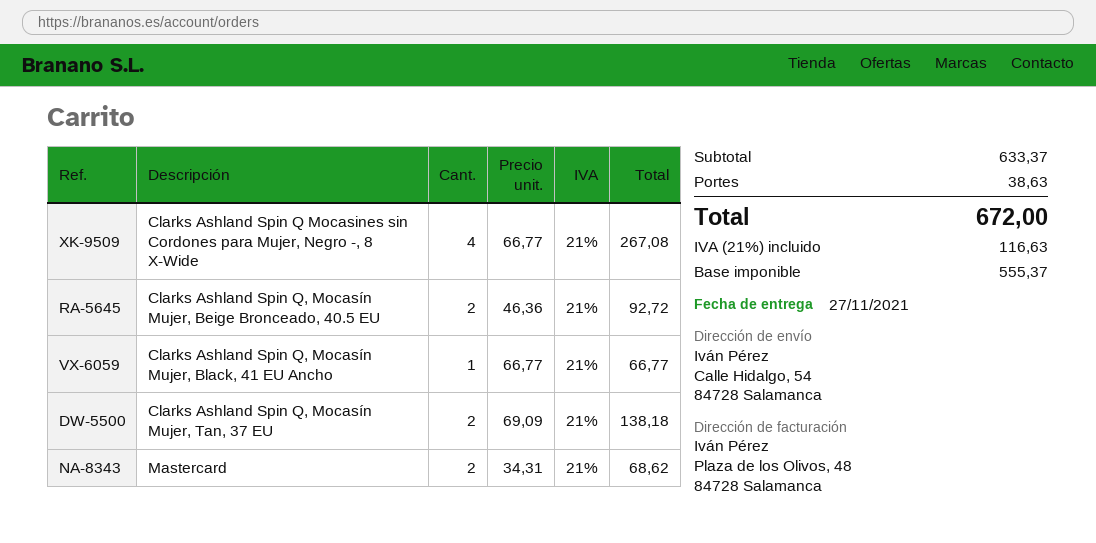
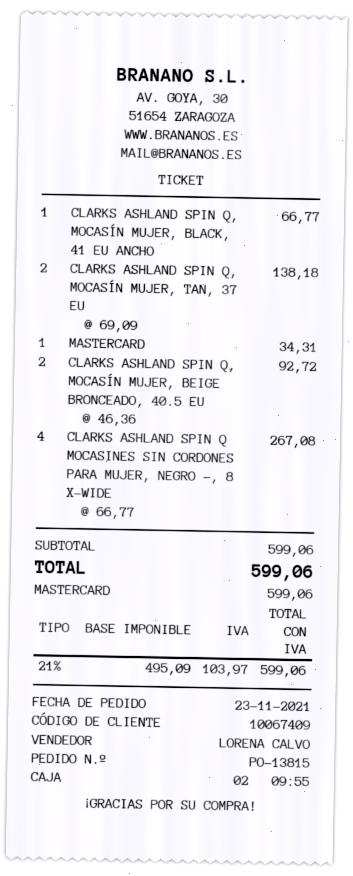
Mastercard: 2 x 34.31 = 68.62 -> 1 x 34.31 = 34.31
subtotal: 633.37 -> 599.06
shipping: 38.63 -> none
net: 555.37 -> 495.09
tax: 21% = 116.63 -> 21% = 103.97
total: 672.00 -> 599.06

